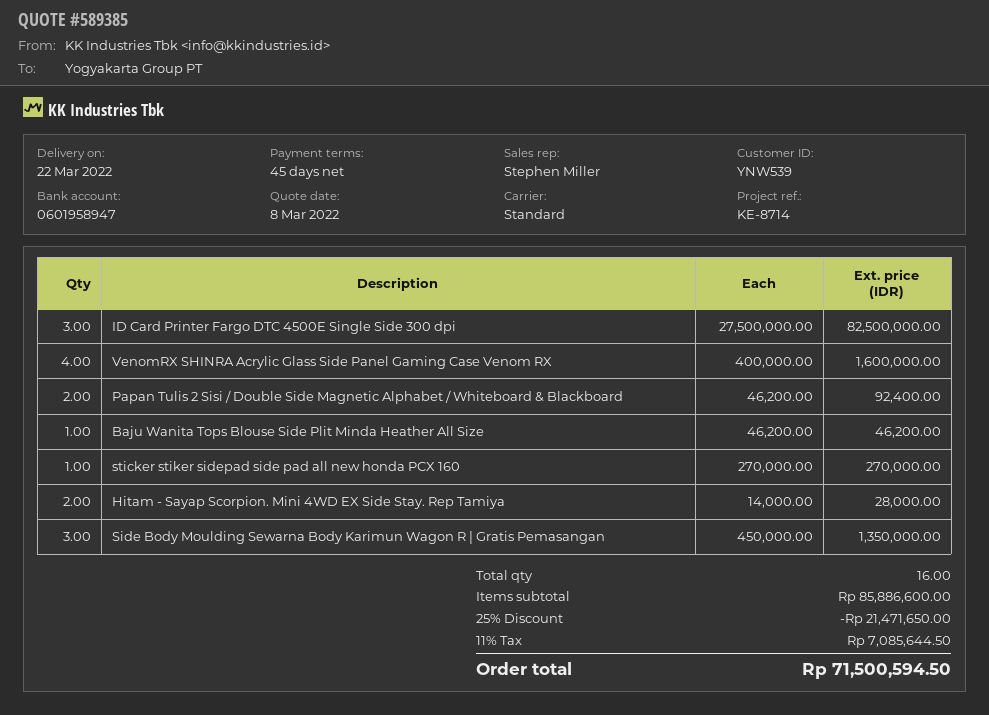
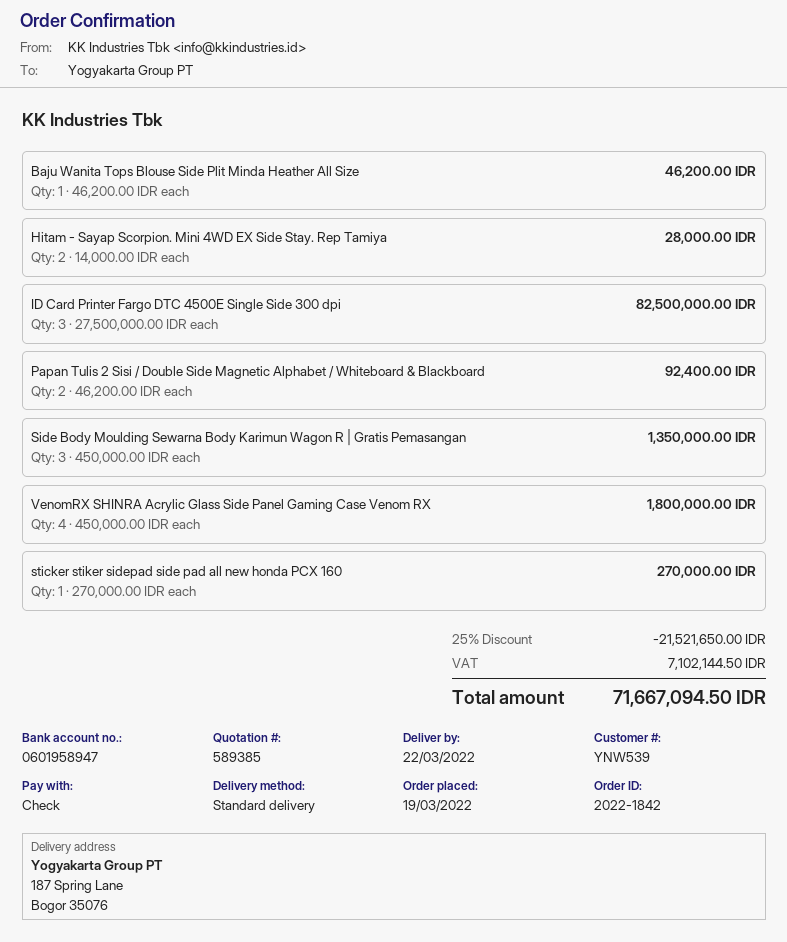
VenomRX SHINRA Acrylic Glass Side Panel Gaming Case Venom RX: 4 x 400000.00 = 1600000.00 -> 4 x 450000.00 = 1800000.00
discount: 25% = 21471650.00 -> 25% = 21521650.00
tax: 7085644.50 -> 7102144.50
total: 71500594.50 -> 71667094.50

